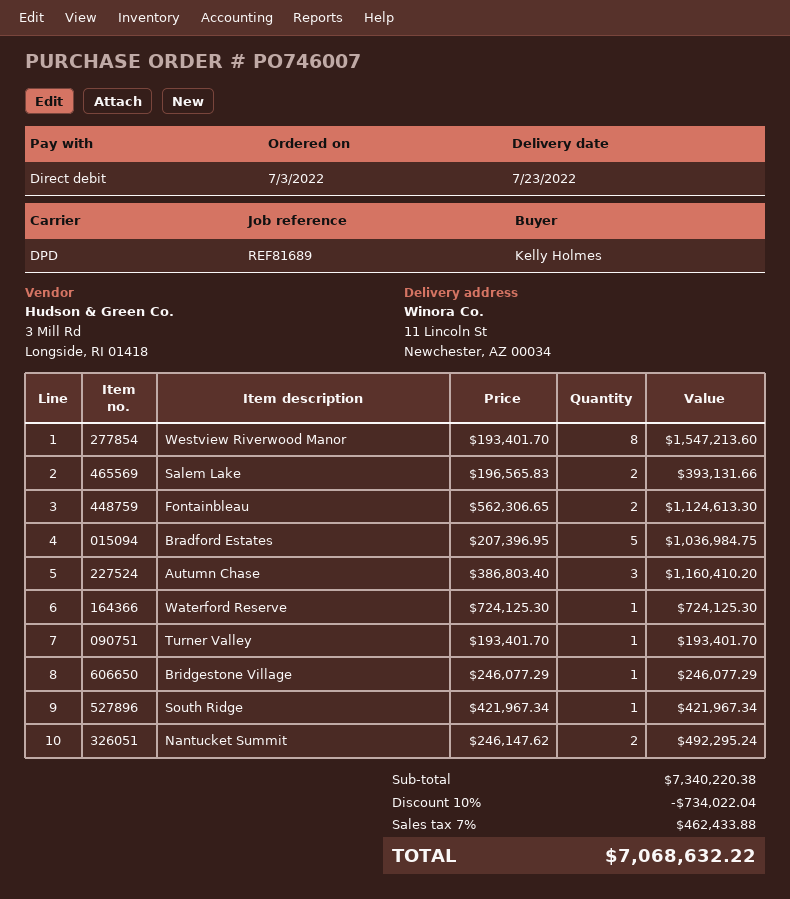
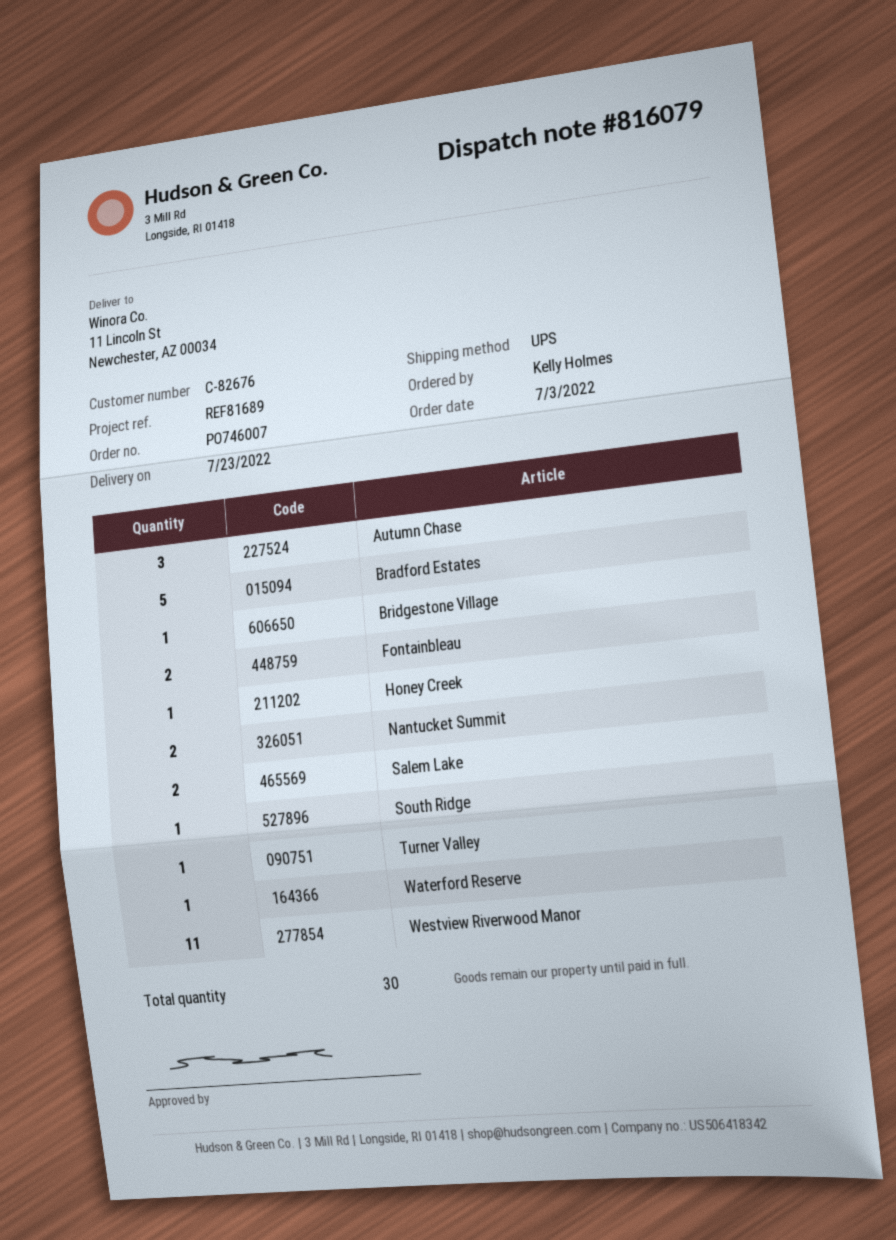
shipping method: DPD -> UPS
Westview Riverwood Manor: 8 -> 11
Honey Creek: none -> 1

